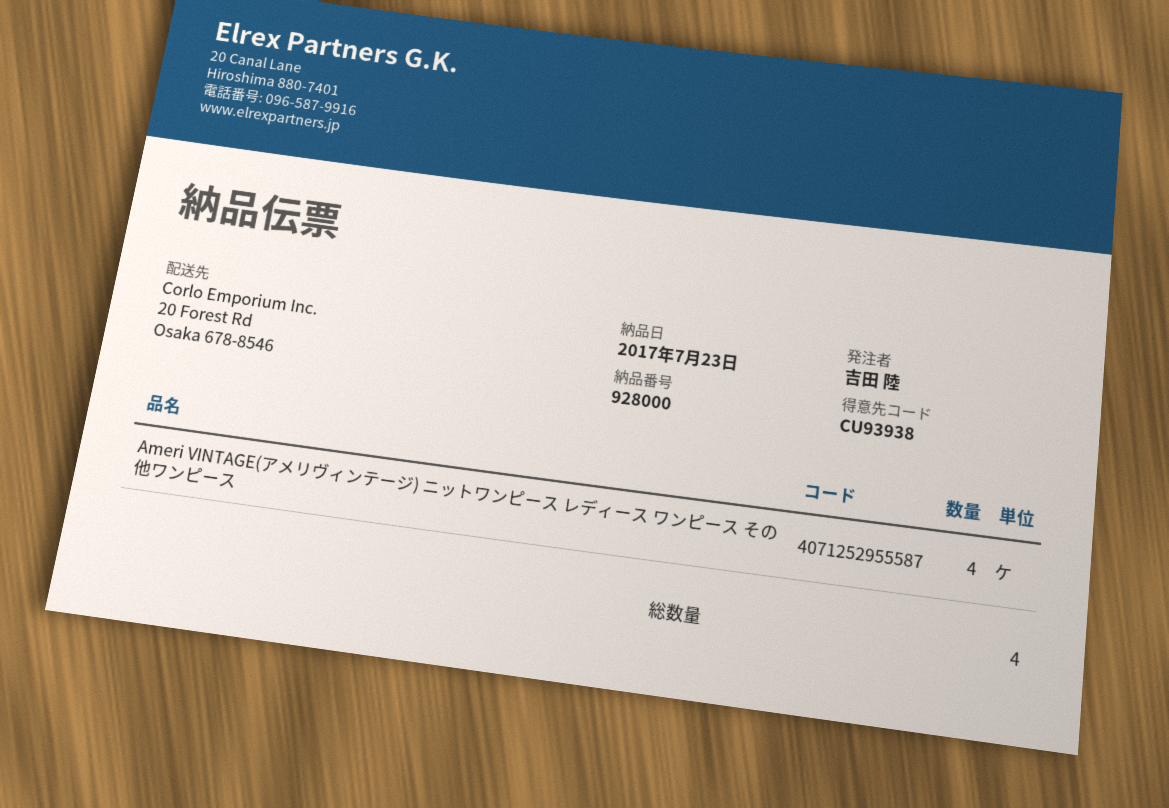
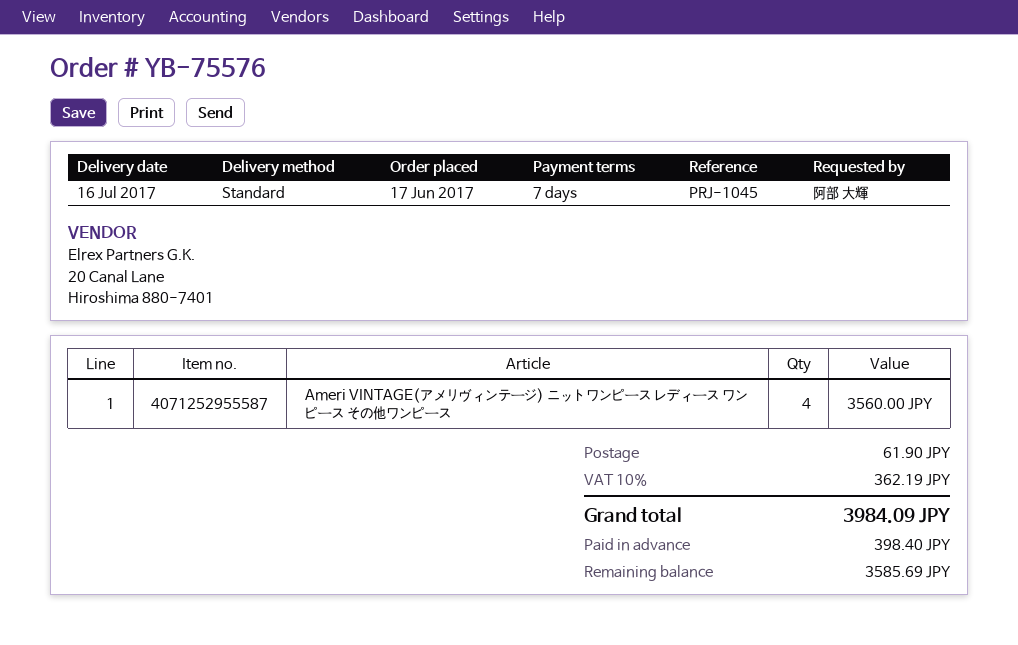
delivery date: 2017-07-23 -> 2017-07-16
ordered by: 吉田 陸 -> 阿部 大輝

